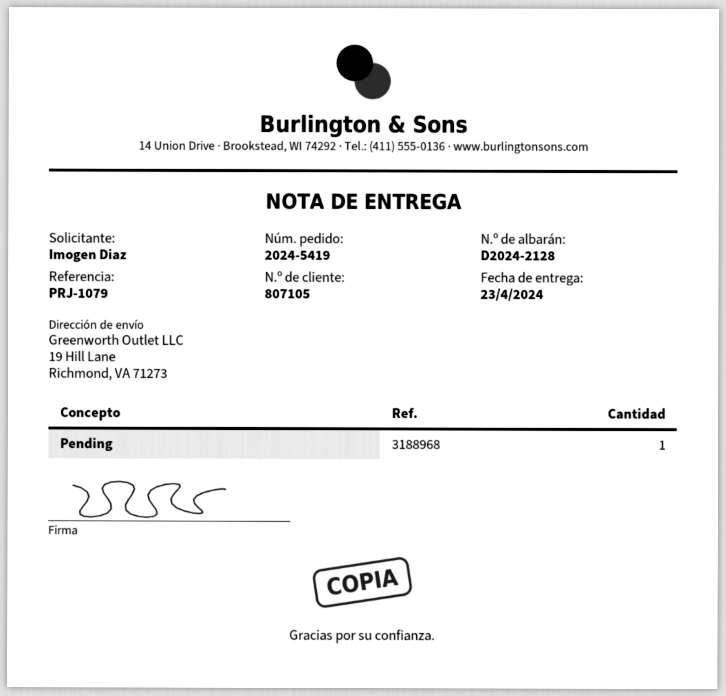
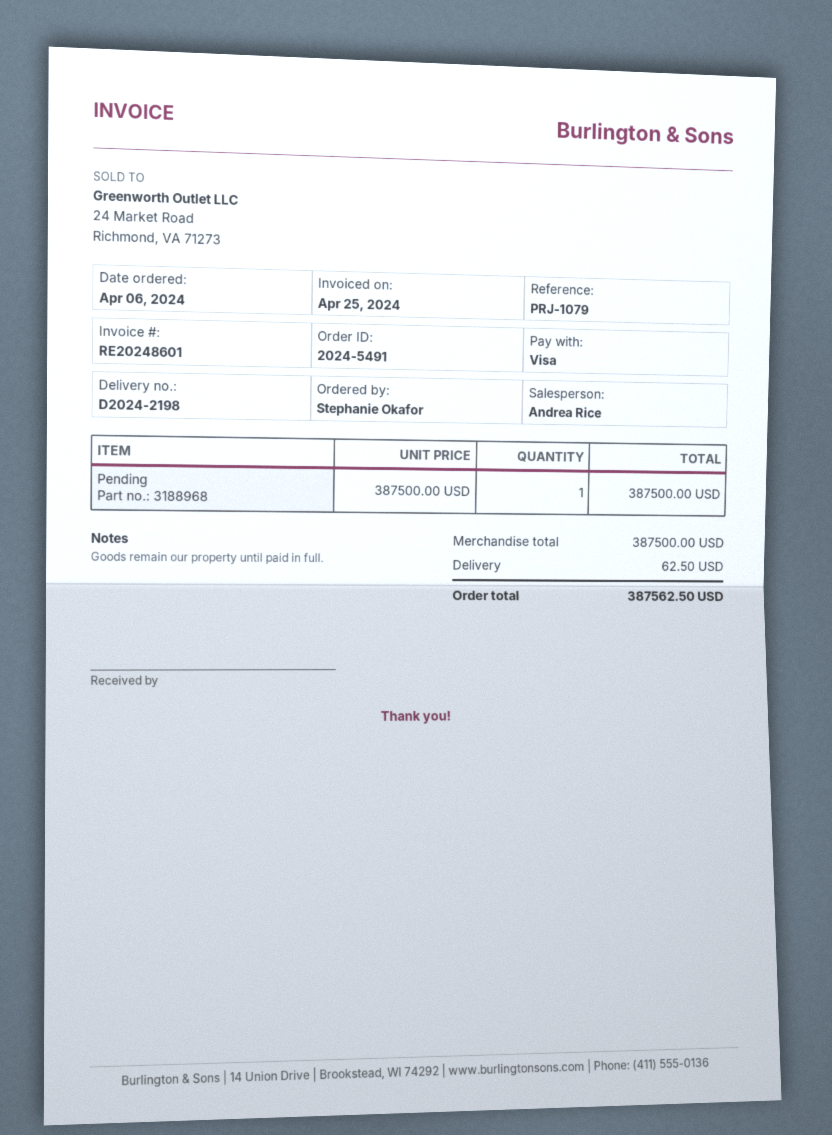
order number: 2024-5419 -> 2024-5491
delivery note number: D2024-2128 -> D2024-2198
ordered by: Imogen Diaz -> Stephanie Okafor

